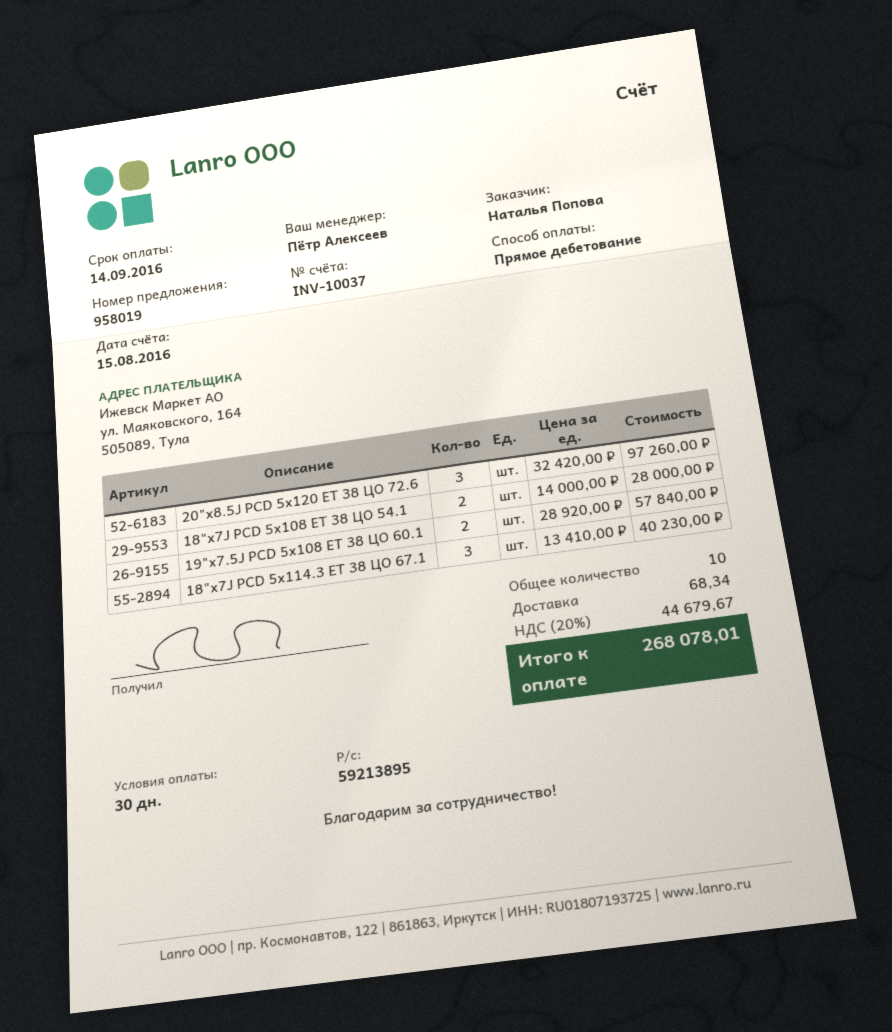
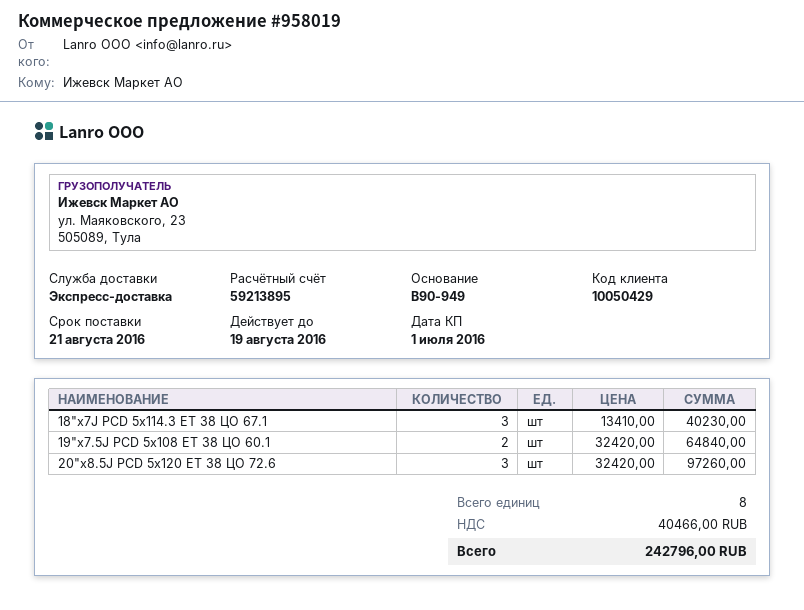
18"x7J PCD 5x108 ЕТ 38 ЦО 54.1: 2 x 14000.00 = 28000.00 -> none
19"x7.5J PCD 5x108 ЕТ 38 ЦО 60.1: 2 x 28920.00 = 57840.00 -> 2 x 32420.00 = 64840.00
total quantity: 10 -> 8
shipping: 68.34 -> none
tax: 44679.67 -> 40466.00
total: 268078.01 -> 242796.00

